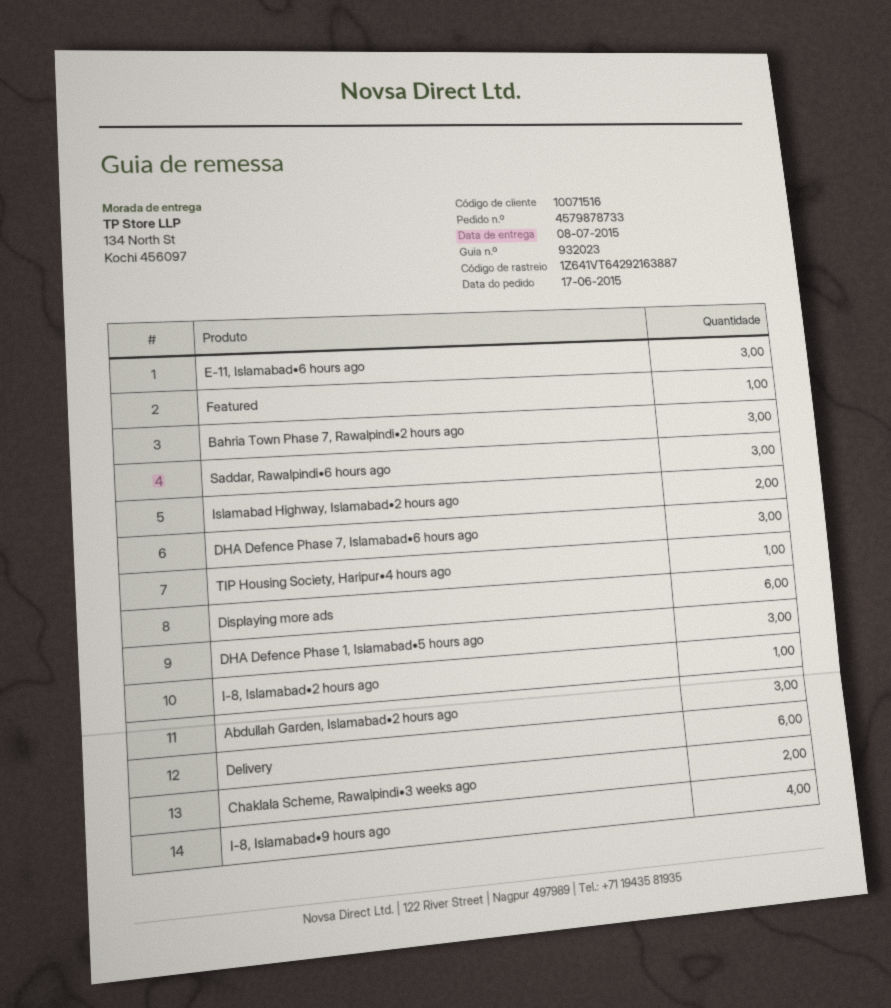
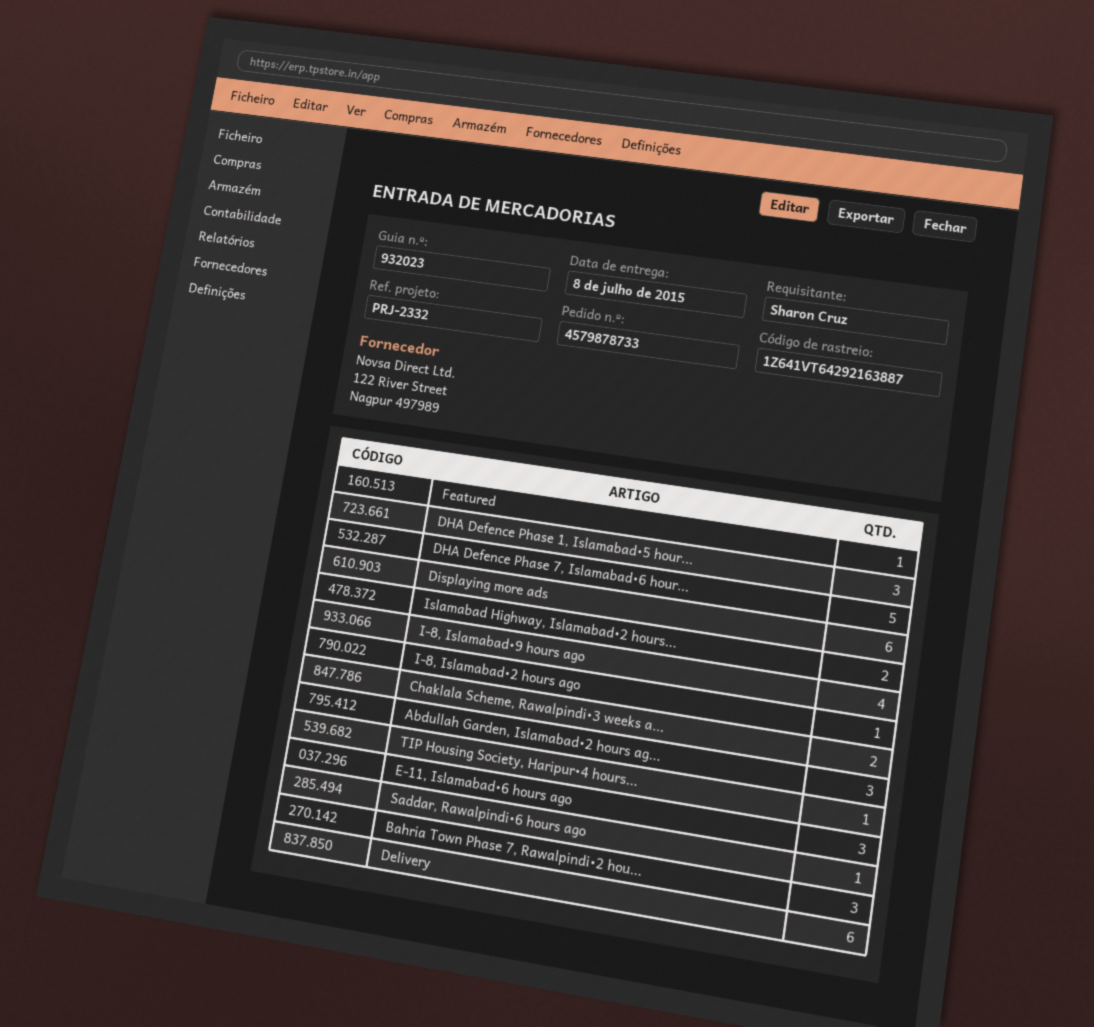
Saddar, Rawalpindi•6 hours ago: 3 -> 1
DHA Defence Phase 7, Islamabad•6 hours ago: 3 -> 5

